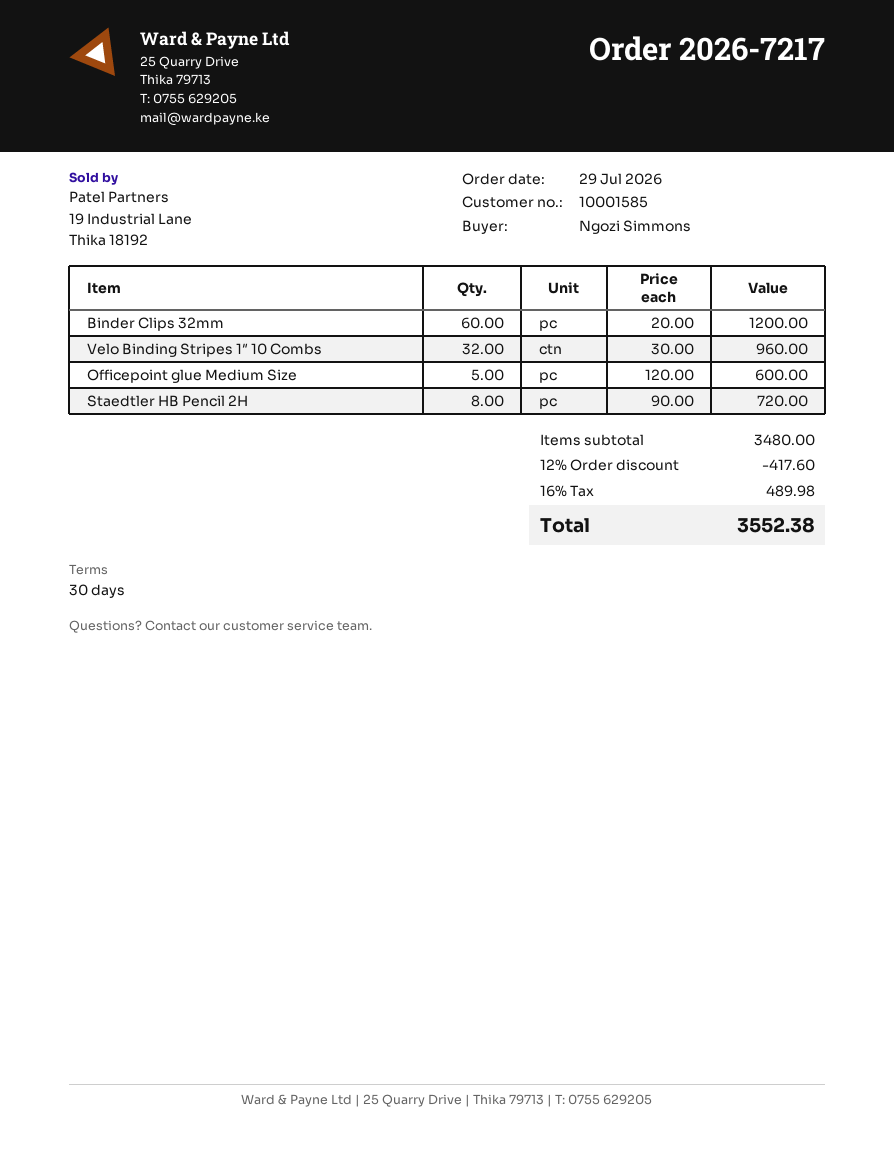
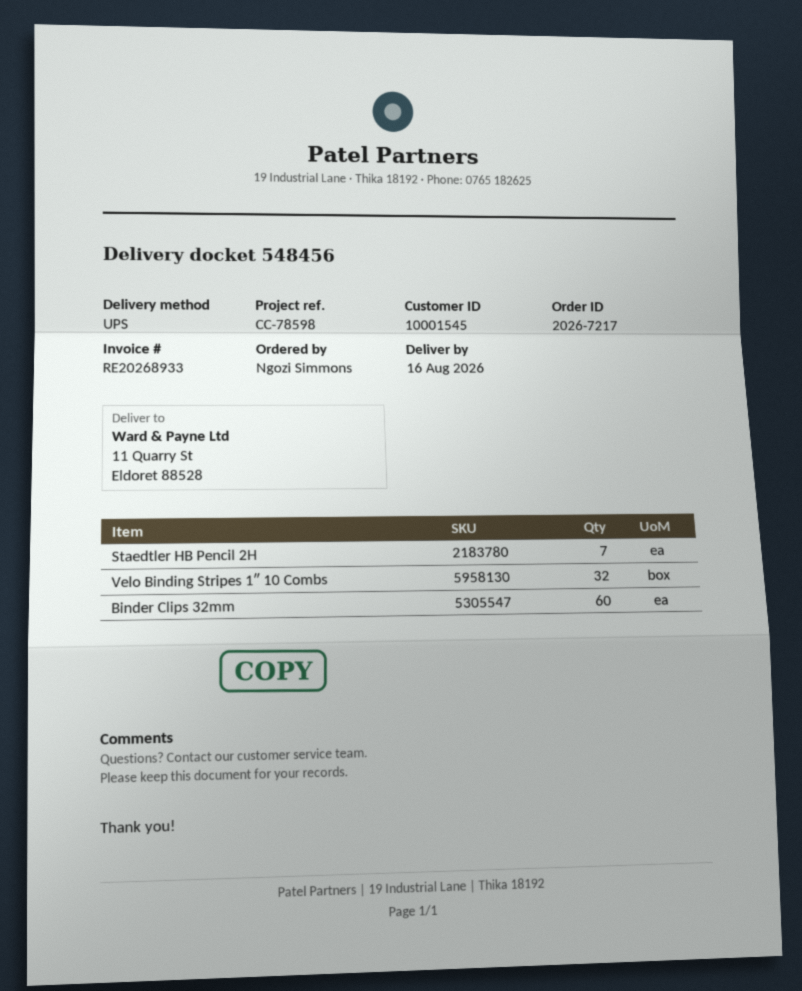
customer number: 10001585 -> 10001545
Officepoint glue Medium Size: 5 -> none
Staedtler HB Pencil 2H: 8 -> 7

